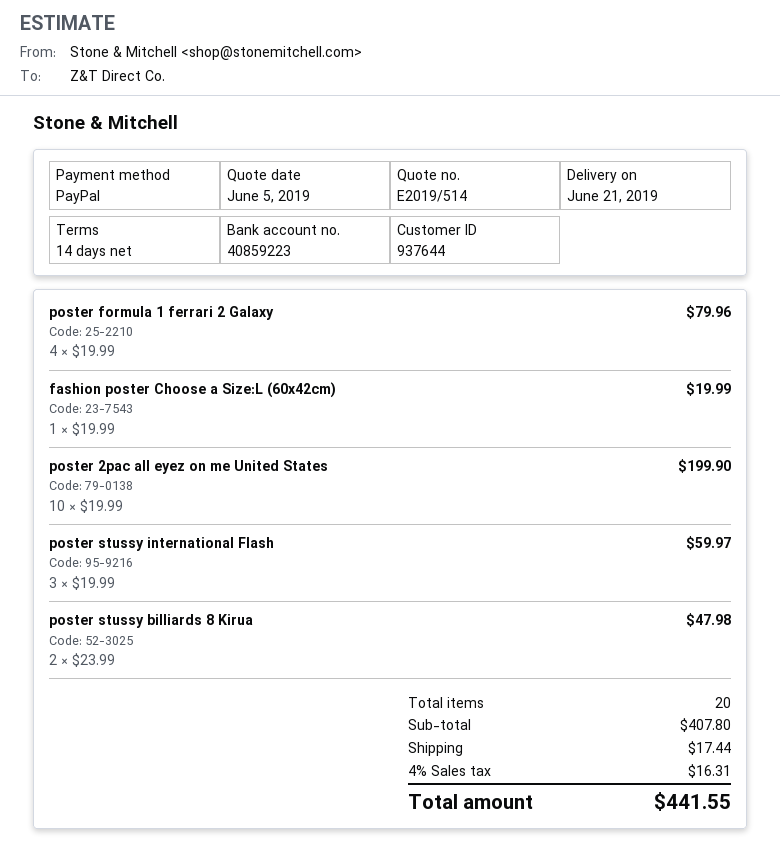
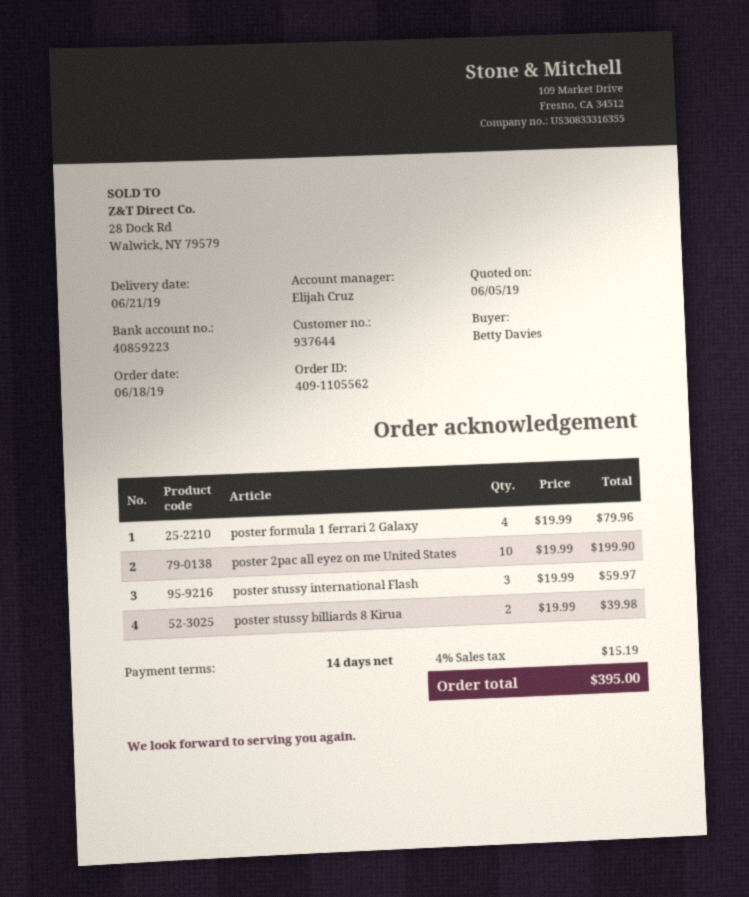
fashion poster Choose a Size:L (60x42cm): 1 x 19.99 = 19.99 -> none
poster stussy billiards 8 Kirua: 2 x 23.99 = 47.98 -> 2 x 19.99 = 39.98
shipping: 17.44 -> none
tax: 4% = 16.31 -> 4% = 15.19
total: 441.55 -> 395.00

